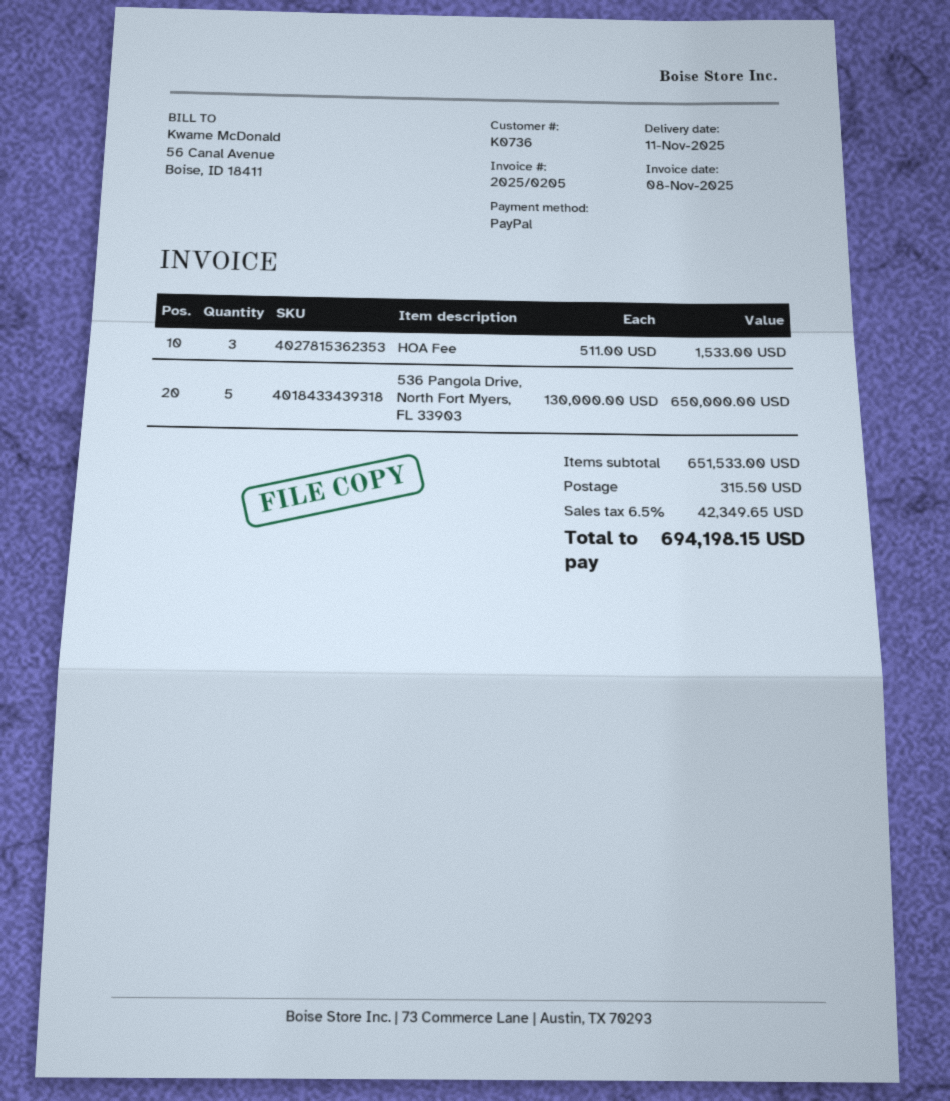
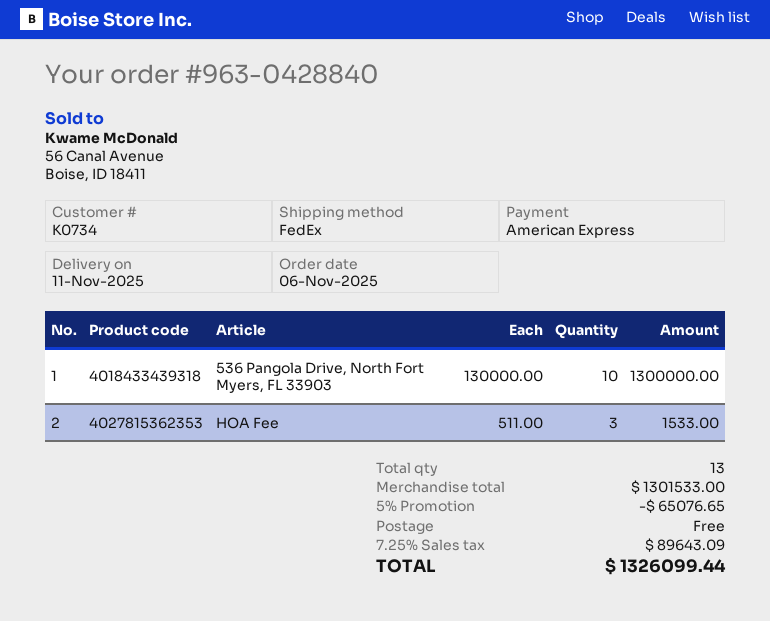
customer number: K0736 -> K0734
payment method: PayPal -> American Express
536 Pangola Drive, North Fort Myers, FL 33903: 5 x 130000.00 = 650000.00 -> 10 x 130000.00 = 1300000.00
subtotal: 651533.00 -> 1301533.00
discount: none -> 5% = 65076.65
shipping: 315.50 -> 0.00
tax: 6.5% = 42349.65 -> 7.25% = 89643.09
total: 694198.15 -> 1326099.44

